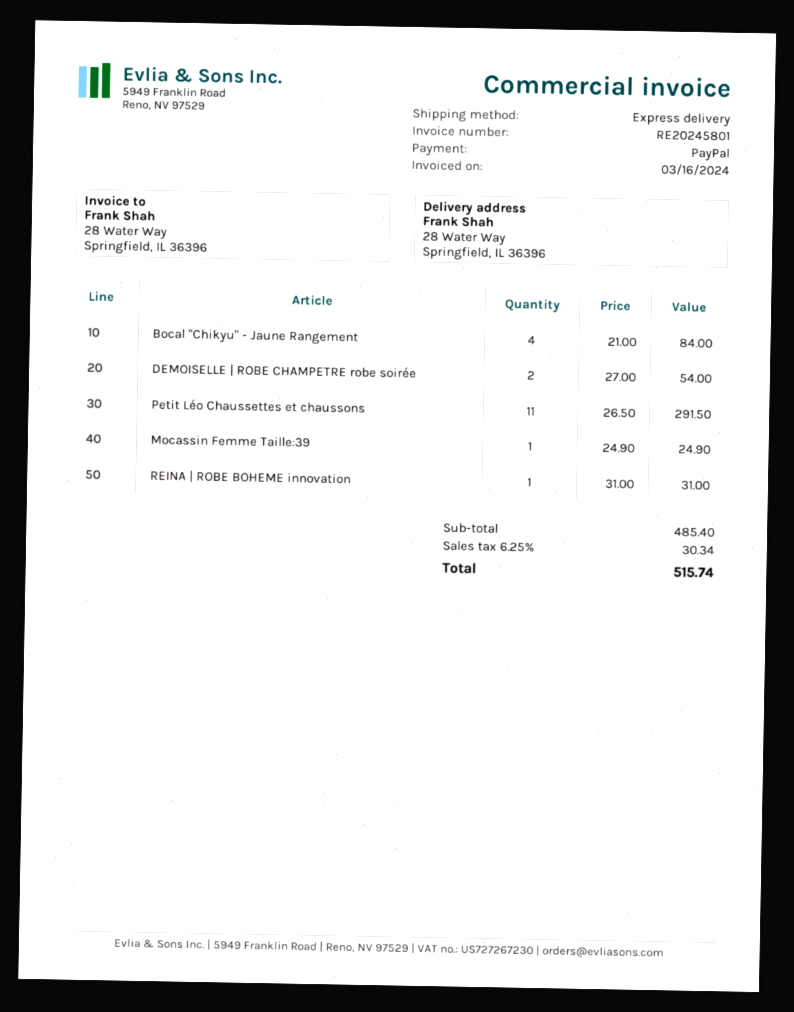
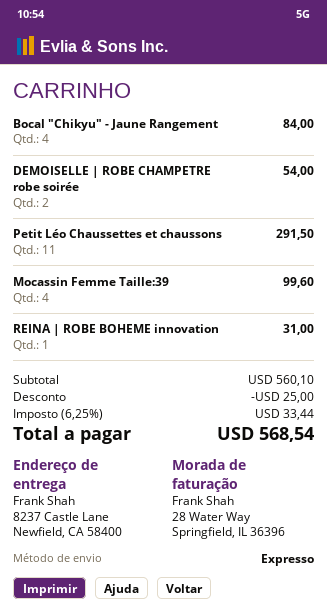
ship to: 28 Water Way, Springfield, IL 36396 -> 8237 Castle Lane, Newfield, CA 58400
Mocassin Femme Taille:39: 1 for 24.90 -> 4 for 99.60
subtotal: 485.40 -> 560.10
discount: none -> 25.00
tax: 6.25% = 30.34 -> 6.25% = 33.44
total: 515.74 -> 568.54

